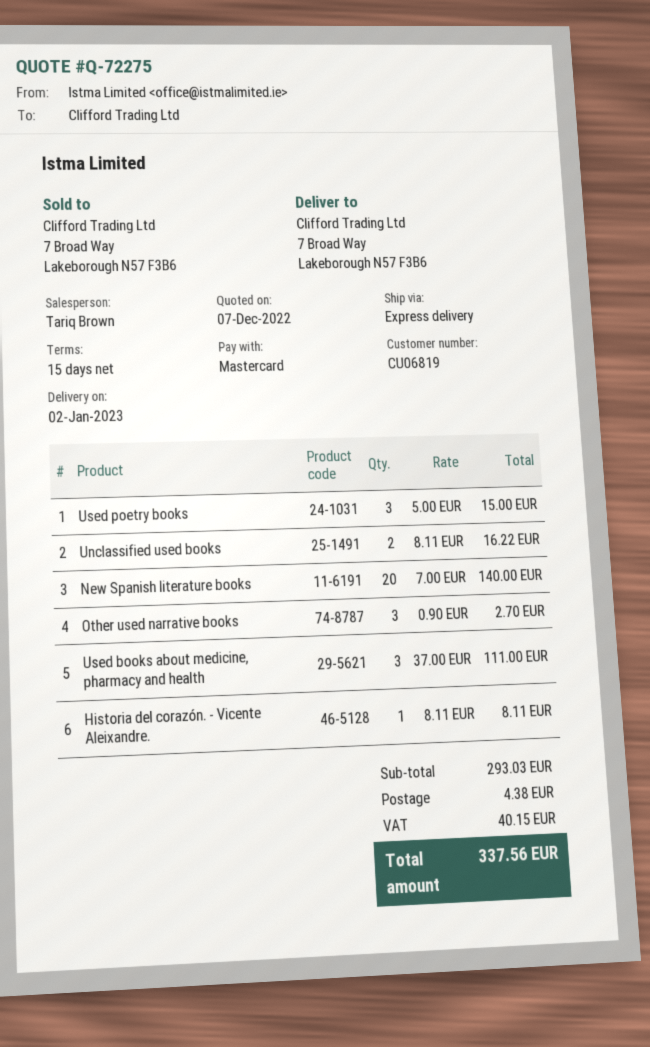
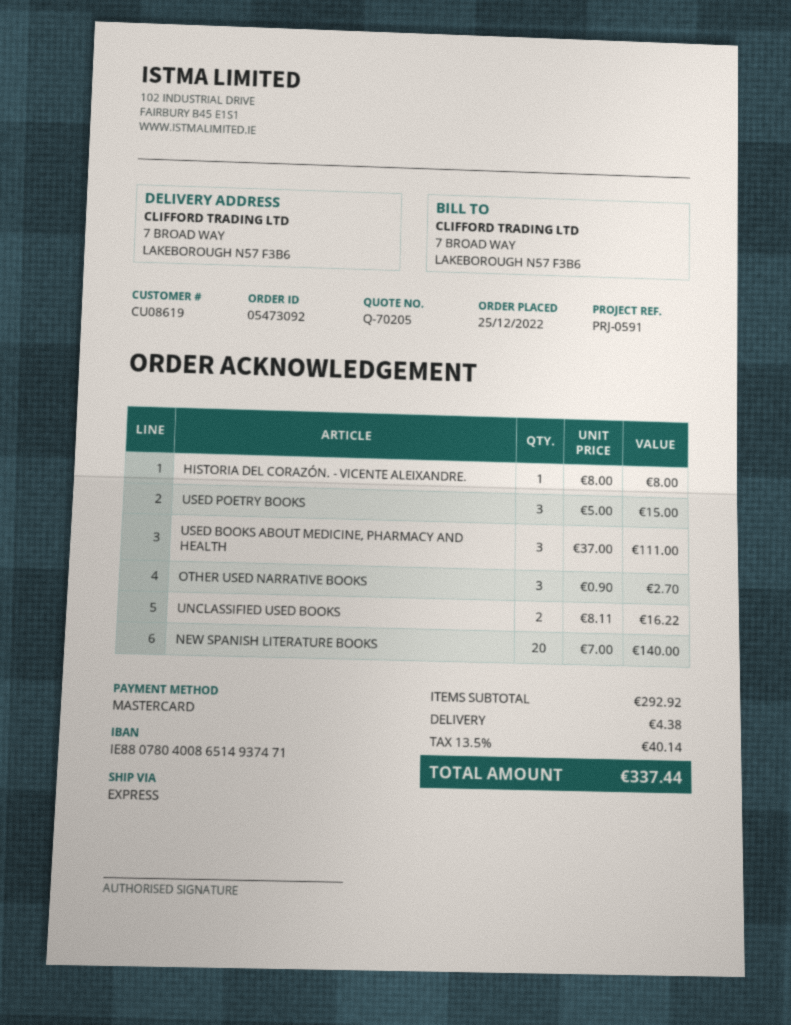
quote number: Q-72275 -> Q-70205
customer number: CU06819 -> CU08619
Historia del corazón. - Vicente Aleixandre.: 1 x 8.11 = 8.11 -> 1 x 8.00 = 8.00
subtotal: 293.03 -> 292.92
tax: 40.15 -> 40.14
total: 337.56 -> 337.44

